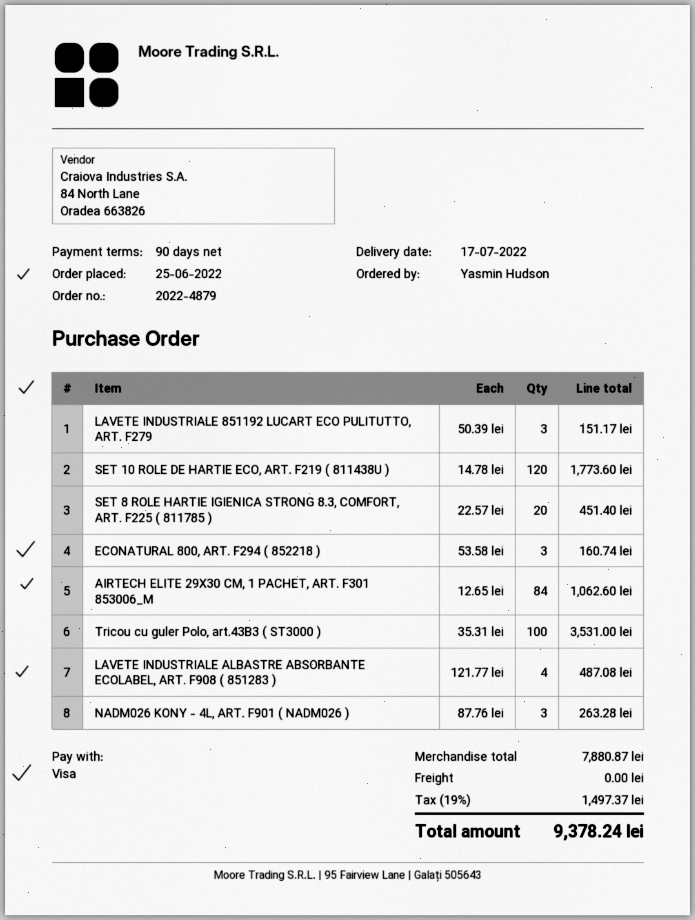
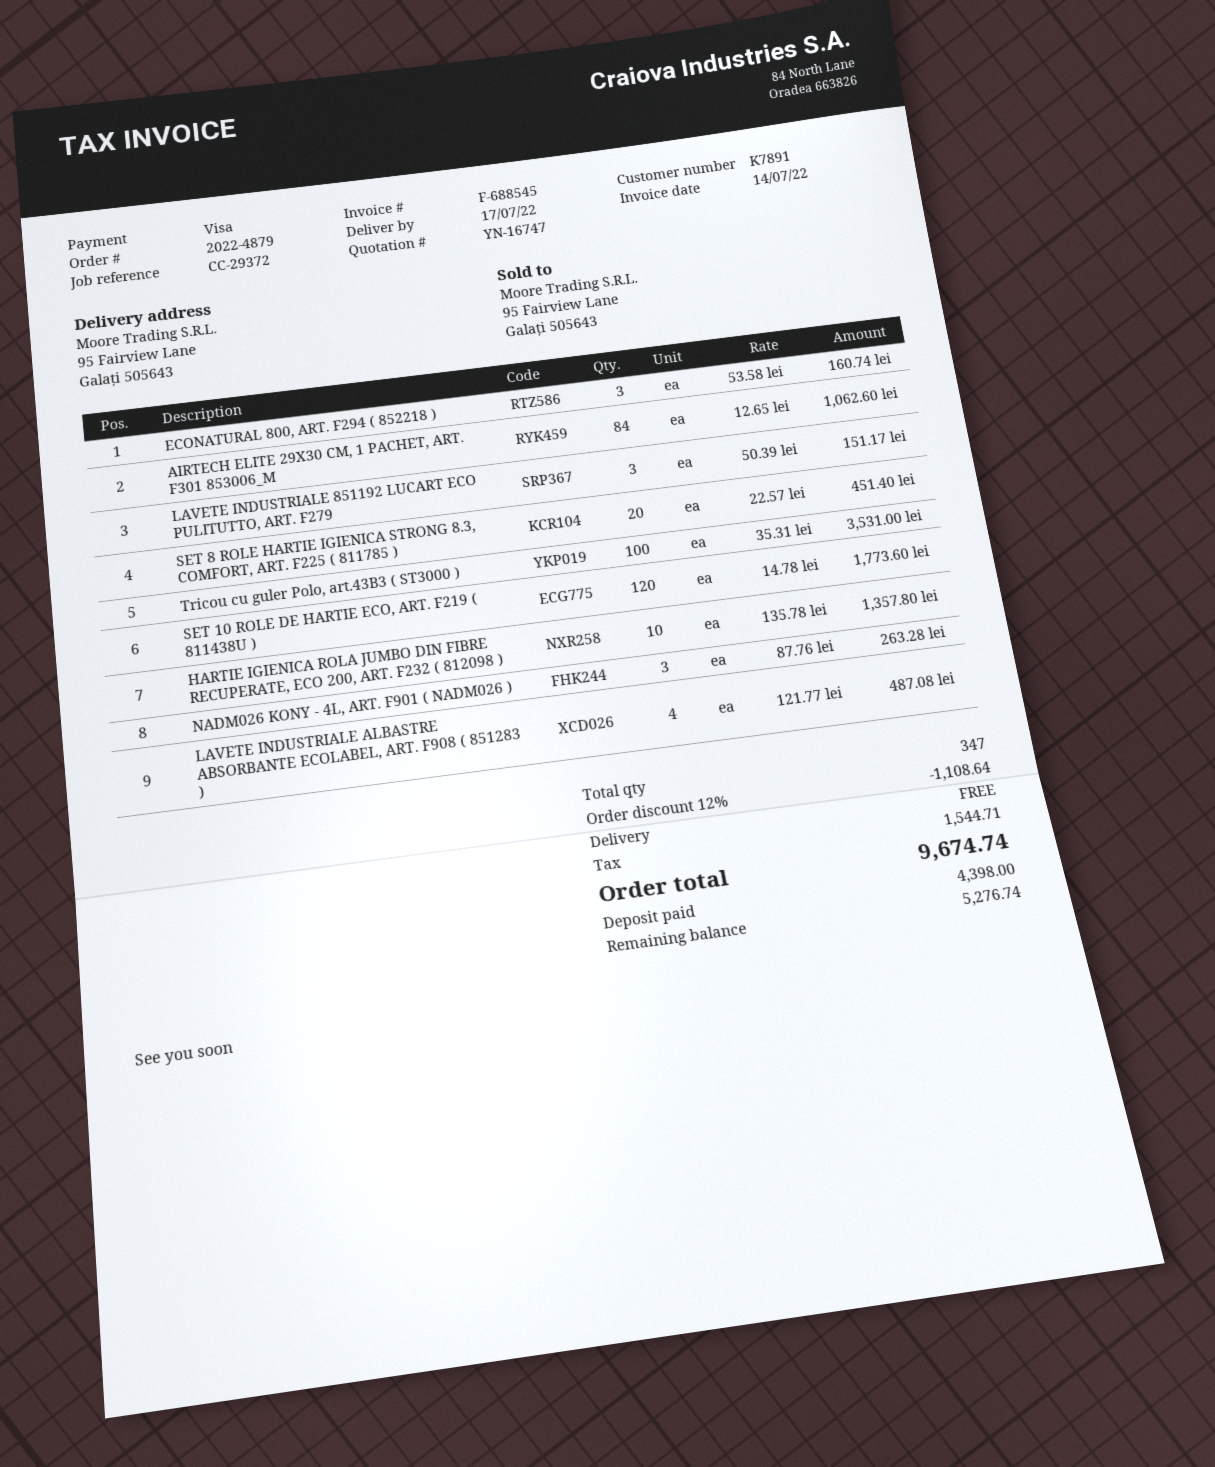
HARTIE IGIENICA ROLA JUMBO DIN FIBRE RECUPERATE, ECO 200, ART. F232 ( 812098 ): none -> 10 x 135.78 = 1357.80
discount: none -> 12% = 1108.64
tax: 1497.37 -> 1544.71
total: 9378.24 -> 9674.74

